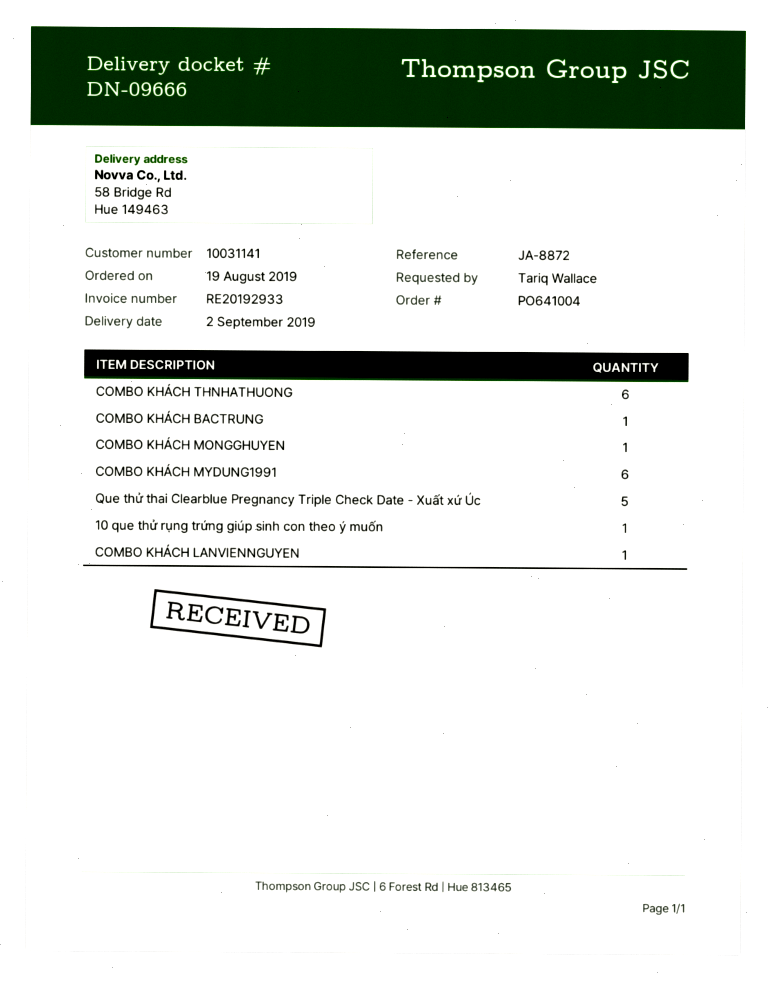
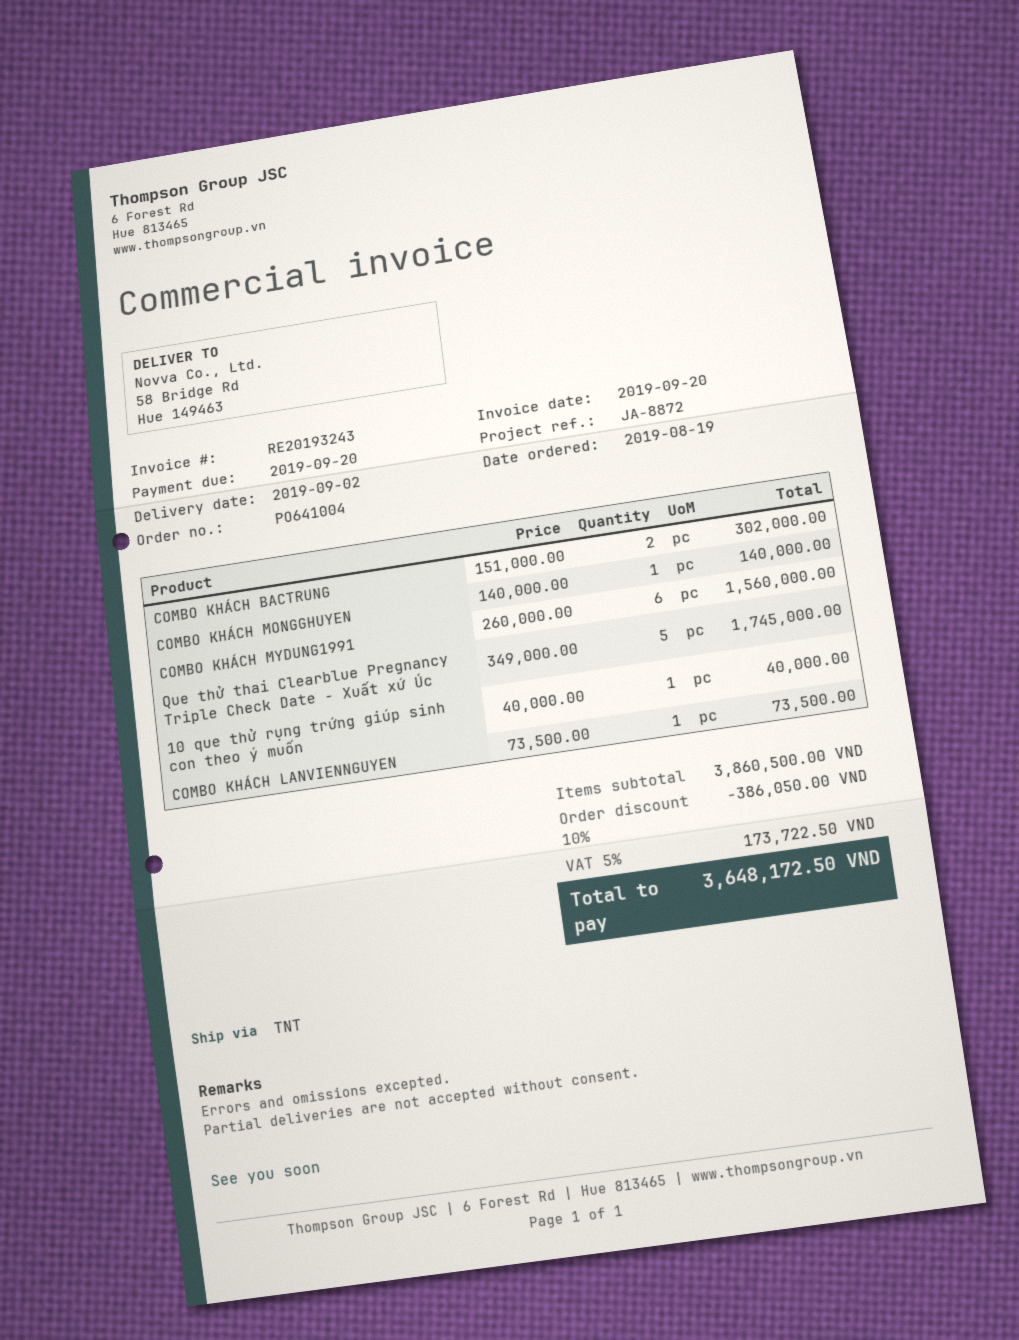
invoice number: RE20192933 -> RE20193243
COMBO KHÁCH THNHATHUONG: 6 -> none
COMBO KHÁCH BACTRUNG: 1 -> 2

